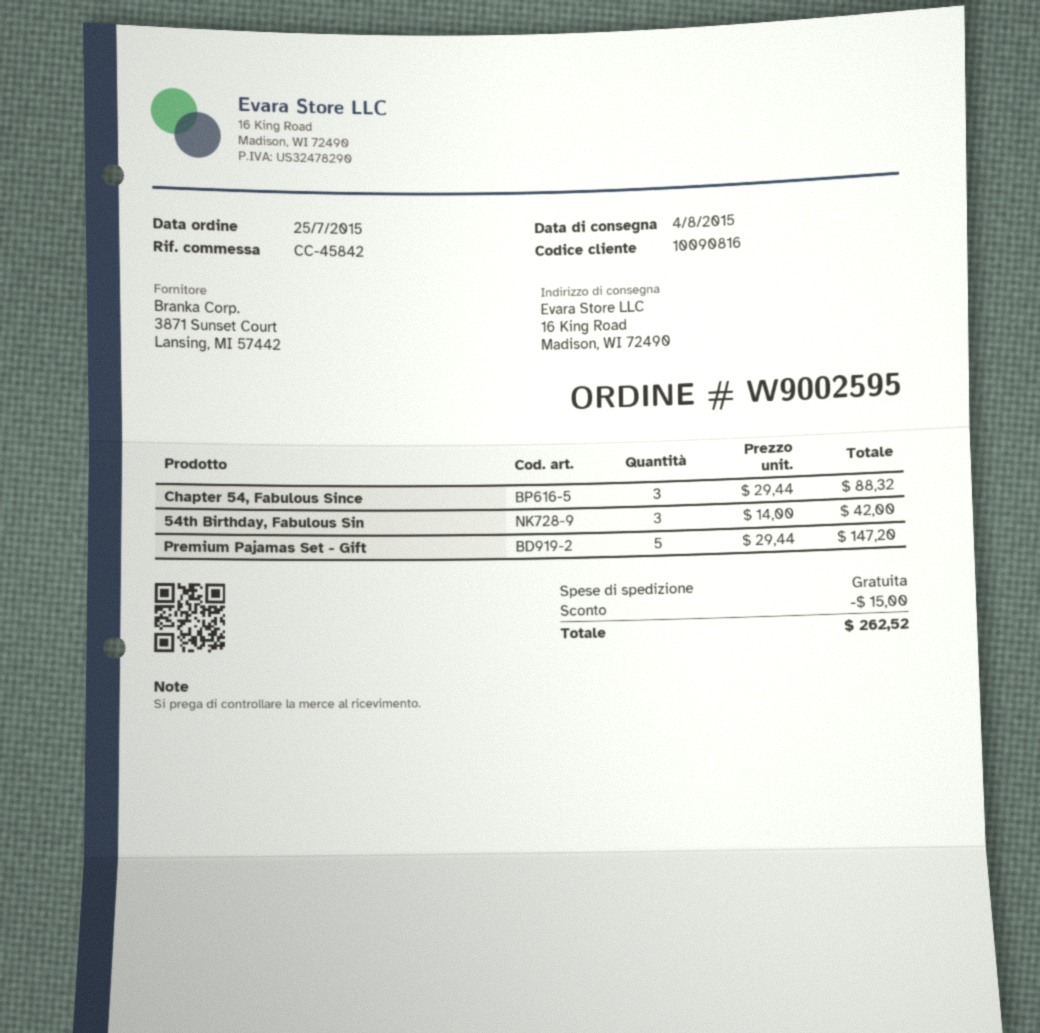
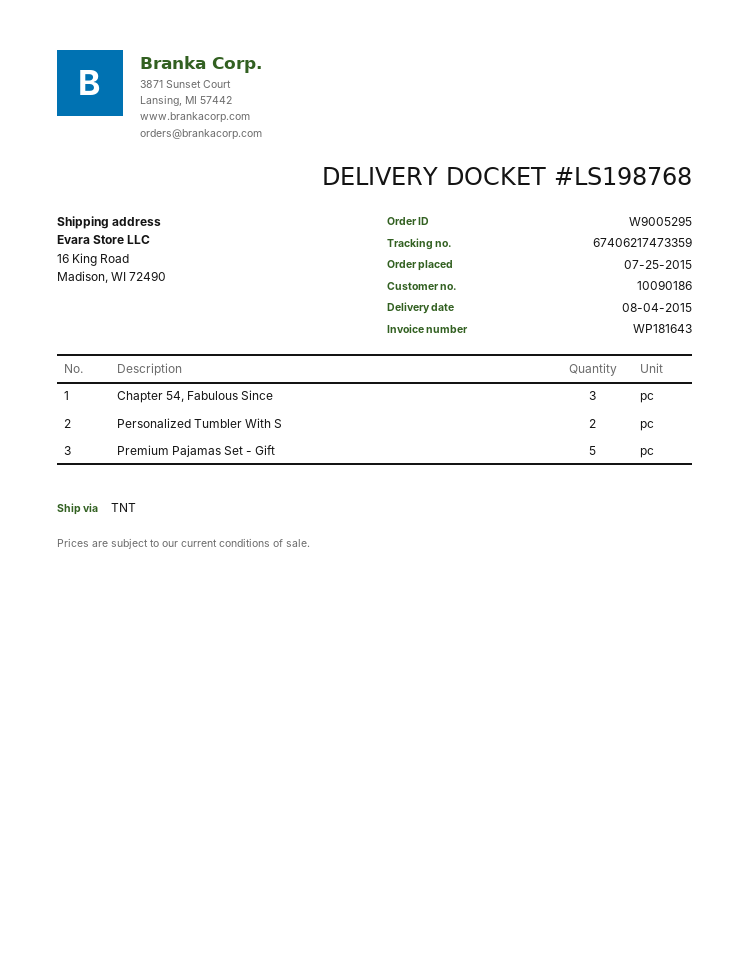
order number: W9002595 -> W9005295
customer number: 10090816 -> 10090186
54th Birthday, Fabulous Sin: 3 -> none
Personalized Tumbler With S: none -> 2

